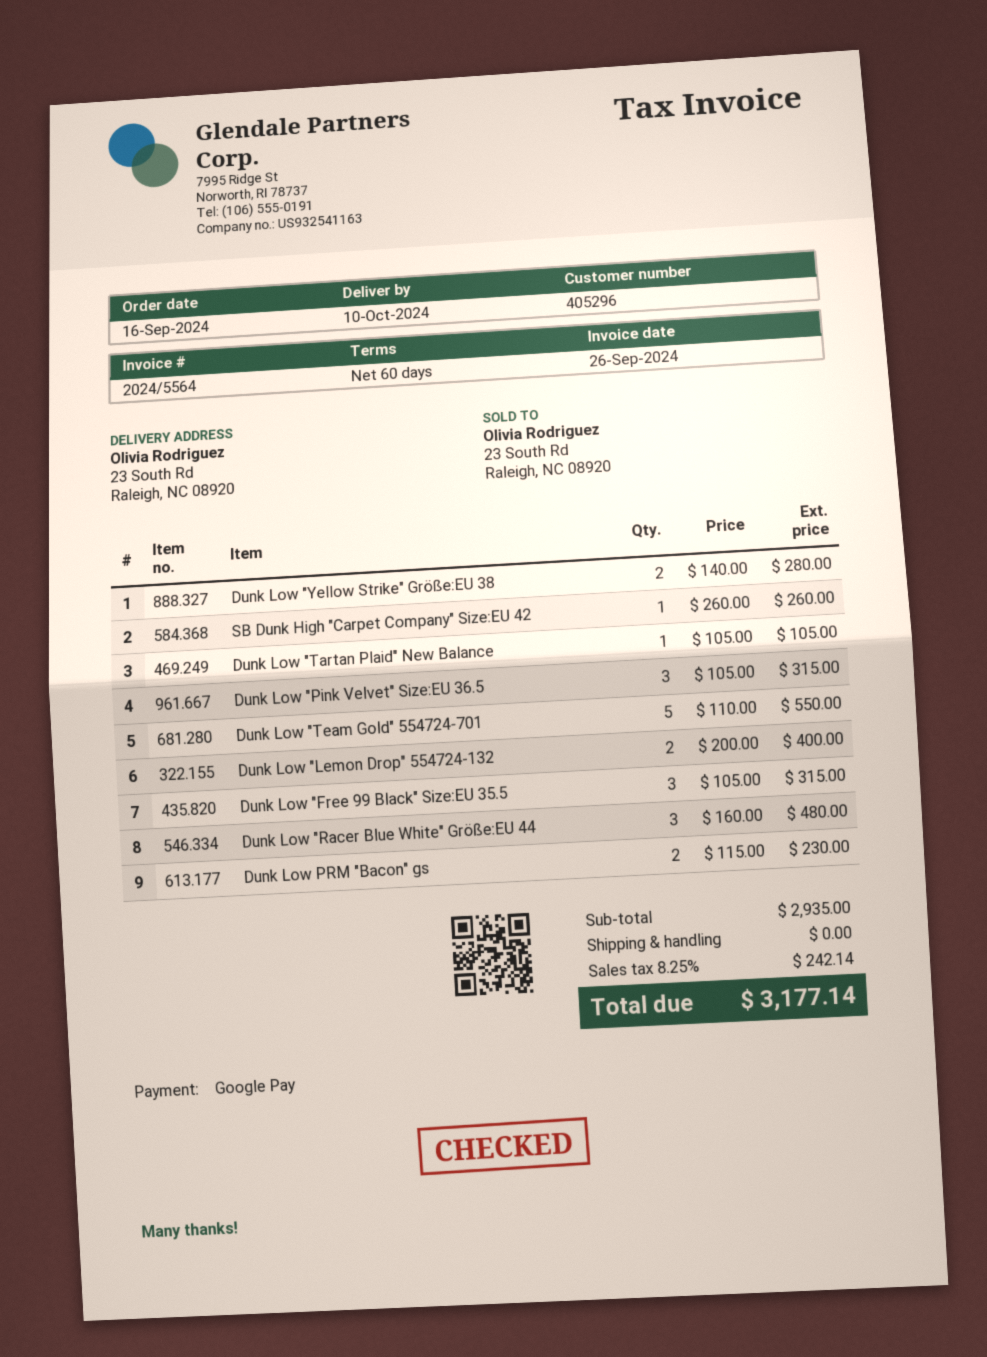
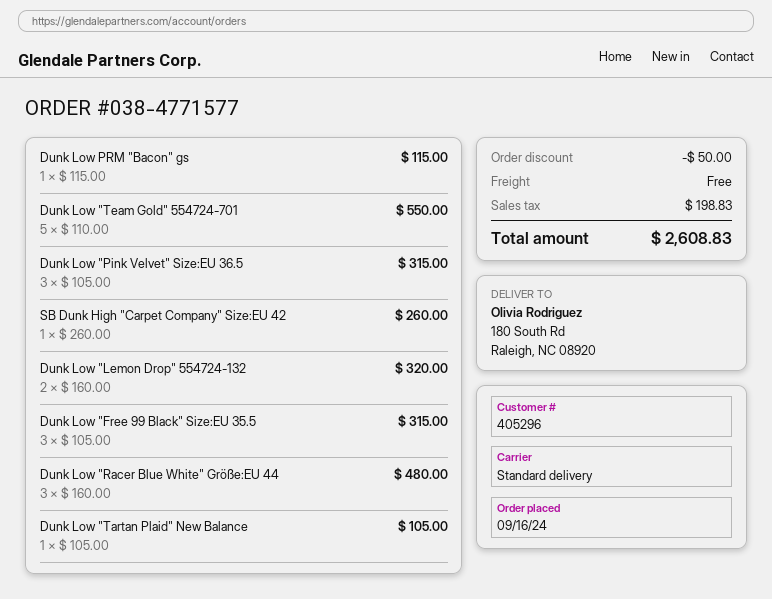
ship to: 23 South Rd, Raleigh, NC 08920 -> 180 South Rd, Raleigh, NC 08920
Dunk Low "Yellow Strike" Größe:EU 38: 2 x 140.00 = 280.00 -> none
Dunk Low "Lemon Drop" 554724-132: 2 x 200.00 = 400.00 -> 2 x 160.00 = 320.00
Dunk Low PRM "Bacon" gs: 2 x 115.00 = 230.00 -> 1 x 115.00 = 115.00
discount: none -> 50.00
tax: 242.14 -> 198.83
total: 3177.14 -> 2608.83

